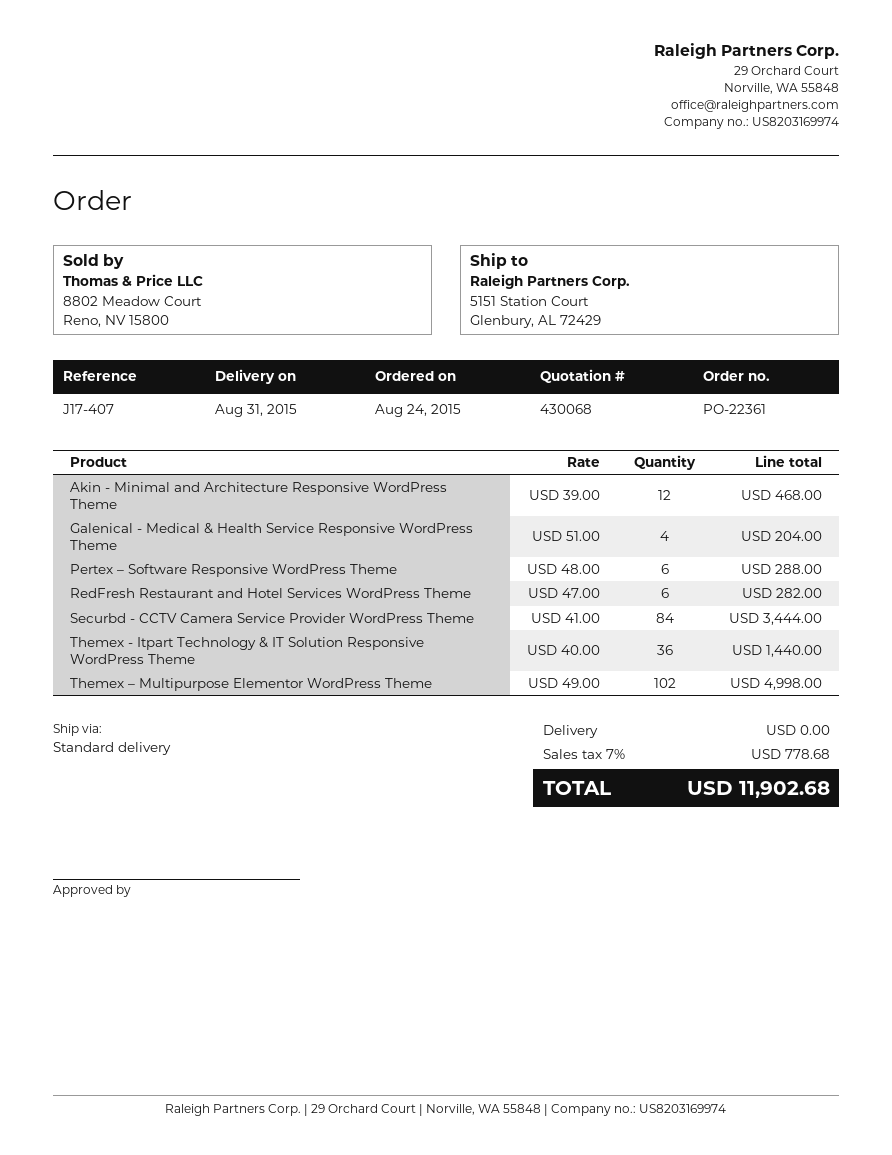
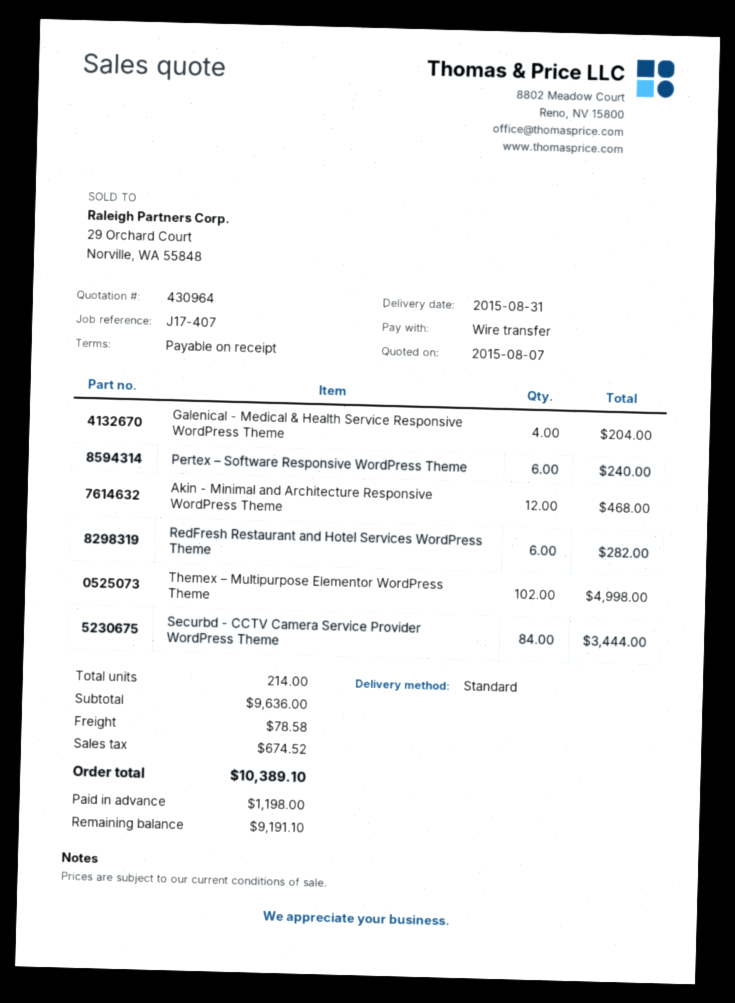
quote number: 430068 -> 430964
Pertex – Software Responsive WordPress Theme: 6 for 288.00 -> 6 for 240.00
Themex - Itpart Technology & IT Solution Responsive WordPress Theme: 36 for 1440.00 -> none
shipping: 0.00 -> 78.58
tax: 778.68 -> 674.52
total: 11902.68 -> 10389.10

